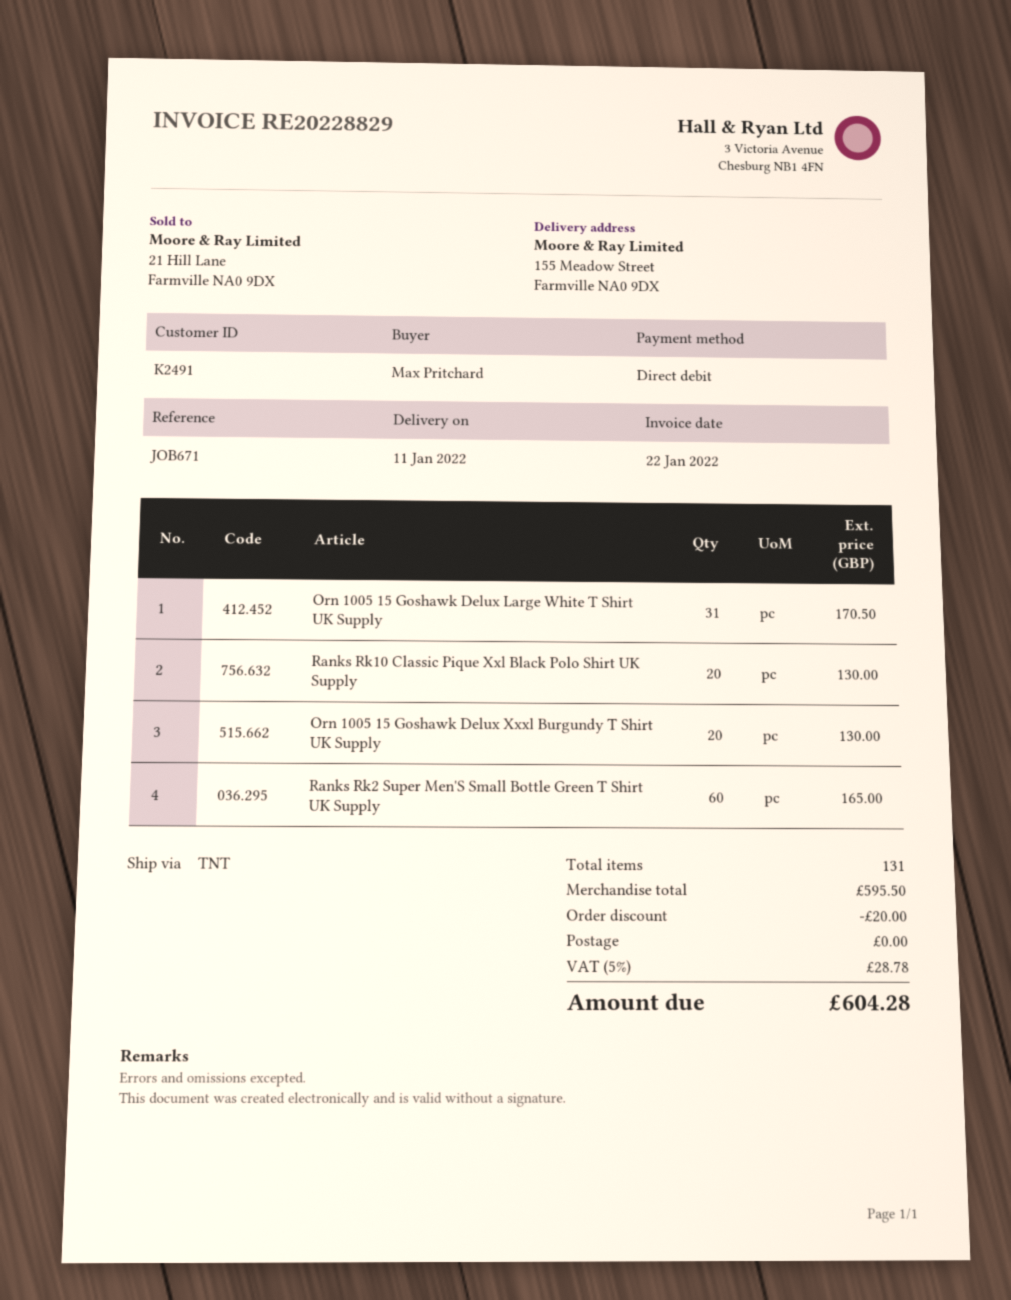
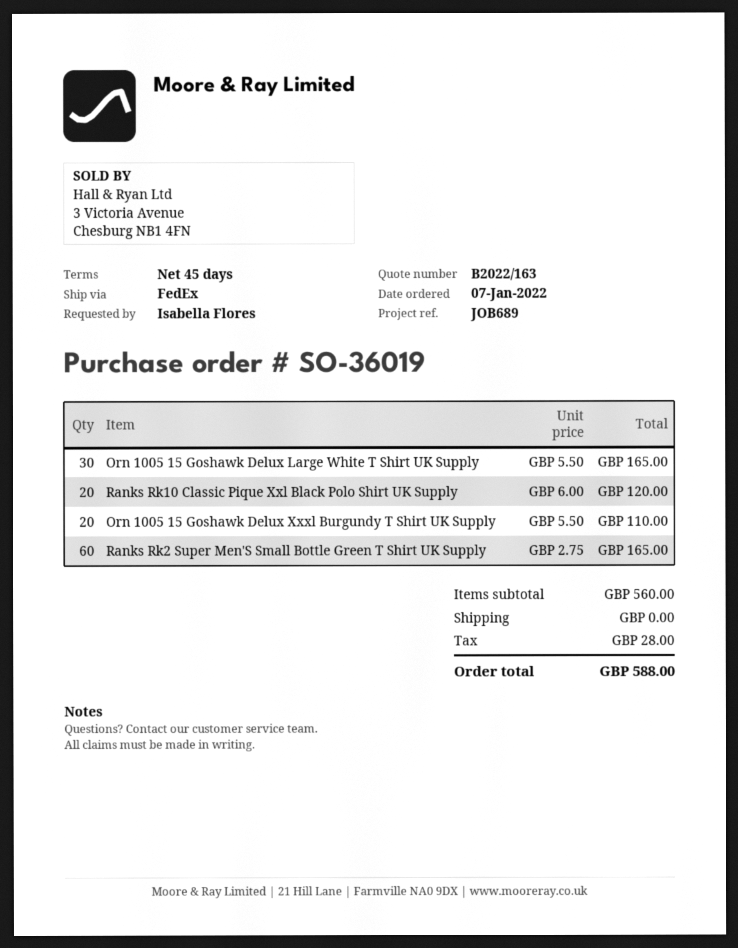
reference: JOB671 -> JOB689
ordered by: Max Pritchard -> Isabella Flores
shipping method: TNT -> FedEx
Orn 1005 15 Goshawk Delux Large White T Shirt UK Supply: 31 for 170.50 -> 30 for 165.00
Ranks Rk10 Classic Pique Xxl Black Polo Shirt UK Supply: 20 for 130.00 -> 20 for 120.00
Orn 1005 15 Goshawk Delux Xxxl Burgundy T Shirt UK Supply: 20 for 130.00 -> 20 for 110.00
subtotal: 595.50 -> 560.00
discount: 20.00 -> none
tax: 28.78 -> 28.00
total: 604.28 -> 588.00

